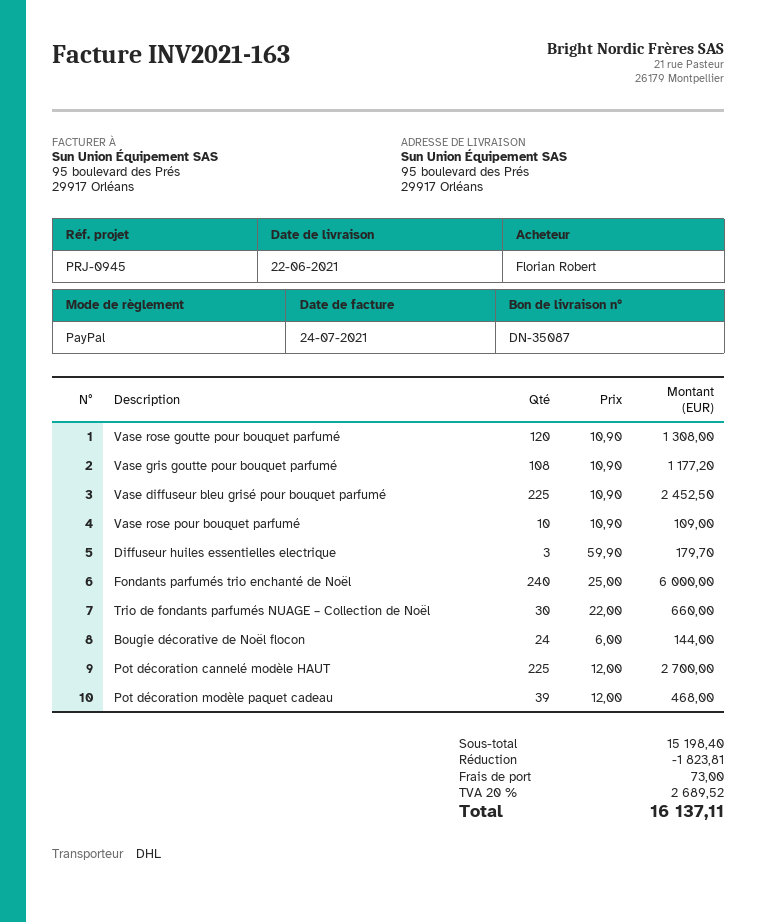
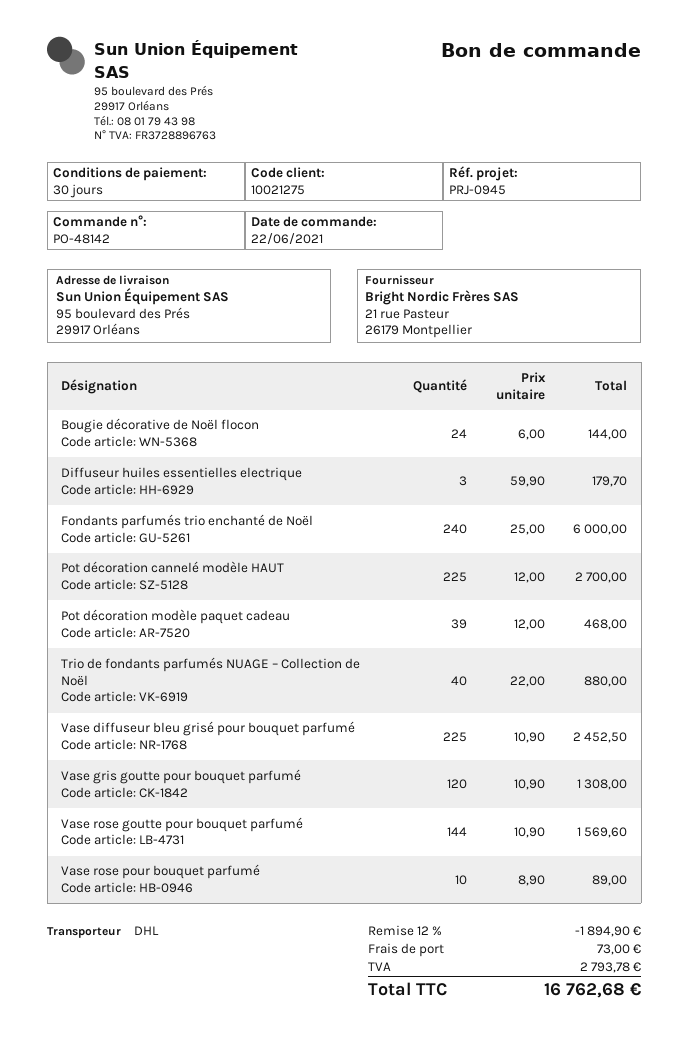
Vase rose goutte pour bouquet parfumé: 120 x 10.90 = 1308.00 -> 144 x 10.90 = 1569.60
Vase gris goutte pour bouquet parfumé: 108 x 10.90 = 1177.20 -> 120 x 10.90 = 1308.00
Vase rose pour bouquet parfumé: 10 x 10.90 = 109.00 -> 10 x 8.90 = 89.00
Trio de fondants parfumés NUAGE – Collection de Noël: 30 x 22.00 = 660.00 -> 40 x 22.00 = 880.00
discount: 1823.81 -> 1894.90
tax: 2689.52 -> 2793.78
total: 16137.11 -> 16762.68

